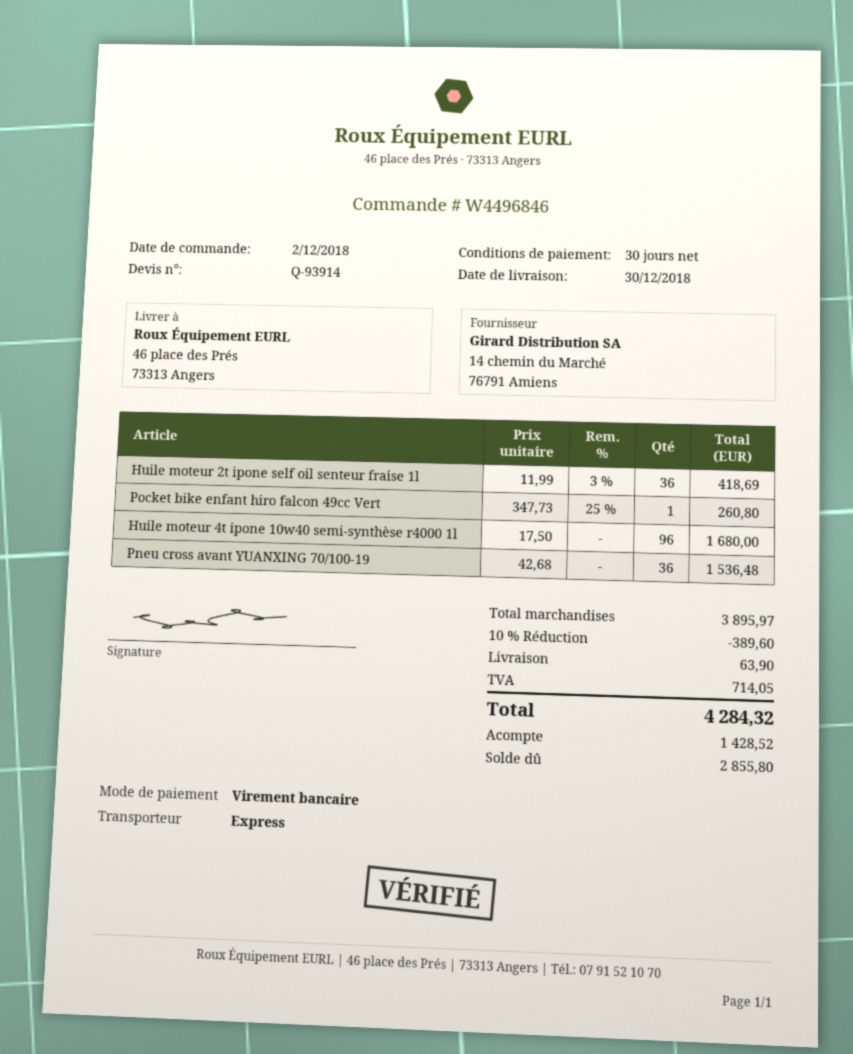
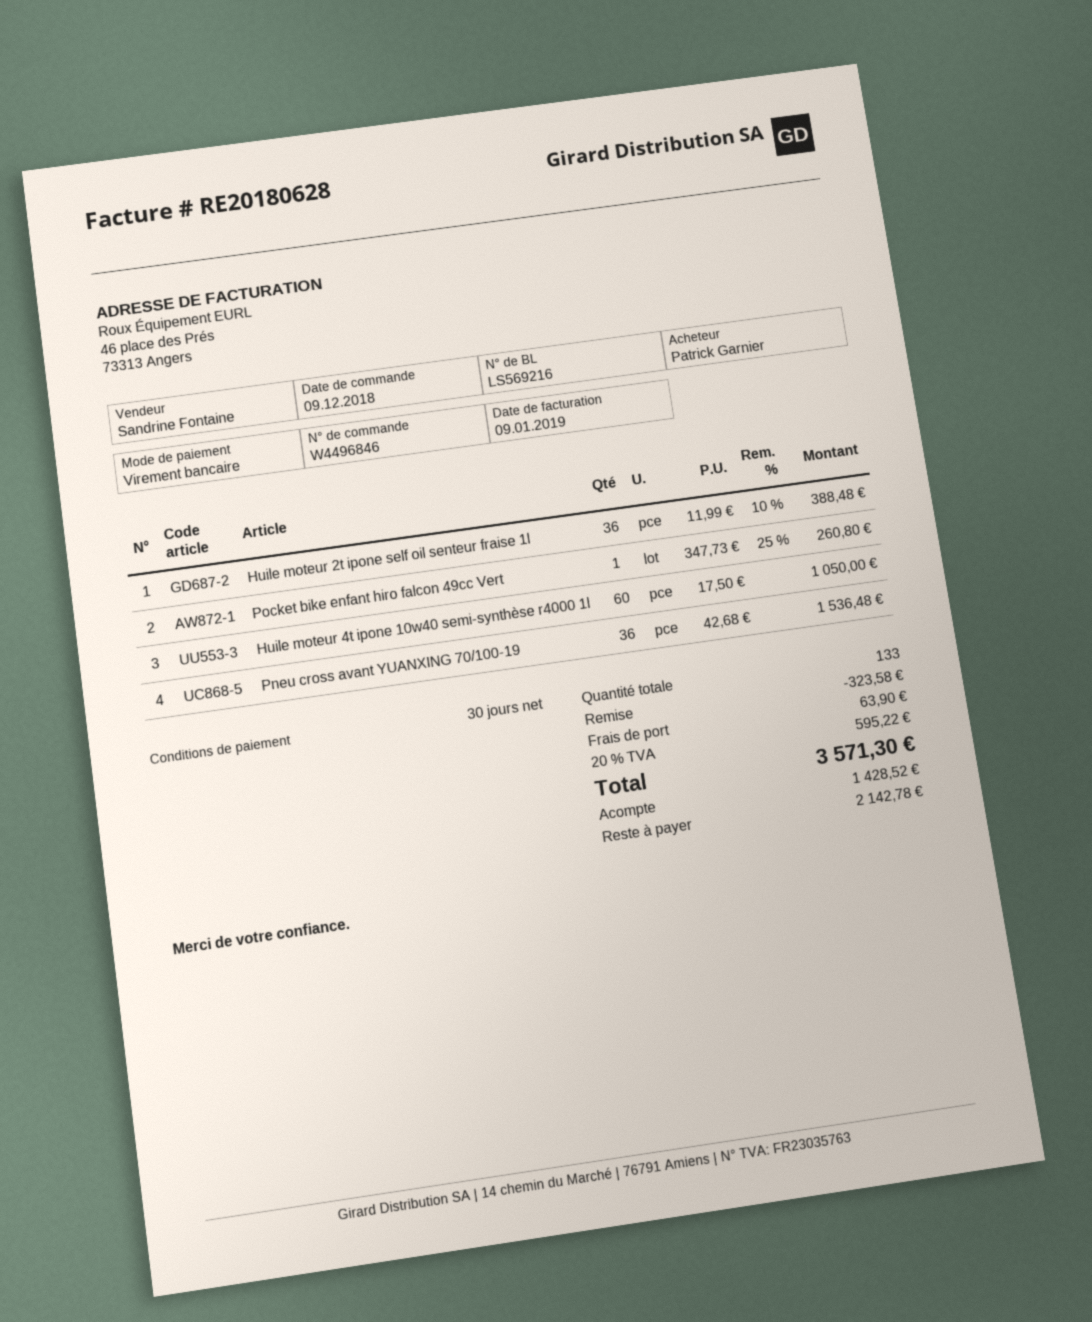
order date: 2018-12-02 -> 2018-12-09
Huile moteur 2t ipone self oil senteur fraise 1l: 36 x 11.99 - 3% = 418.69 -> 36 x 11.99 - 10% = 388.48
Huile moteur 4t ipone 10w40 semi-synthèse r4000 1l: 96 x 17.50 = 1680.00 -> 60 x 17.50 = 1050.00
discount: 389.60 -> 323.58
tax: 714.05 -> 595.22
total: 4284.32 -> 3571.30
balance: 2855.80 -> 2142.78

